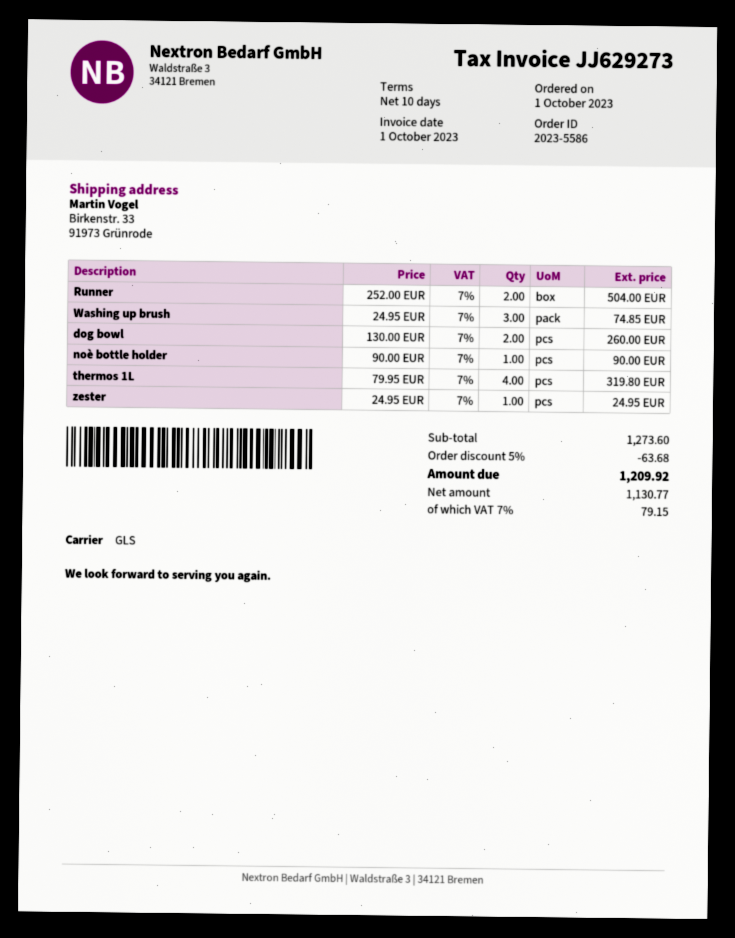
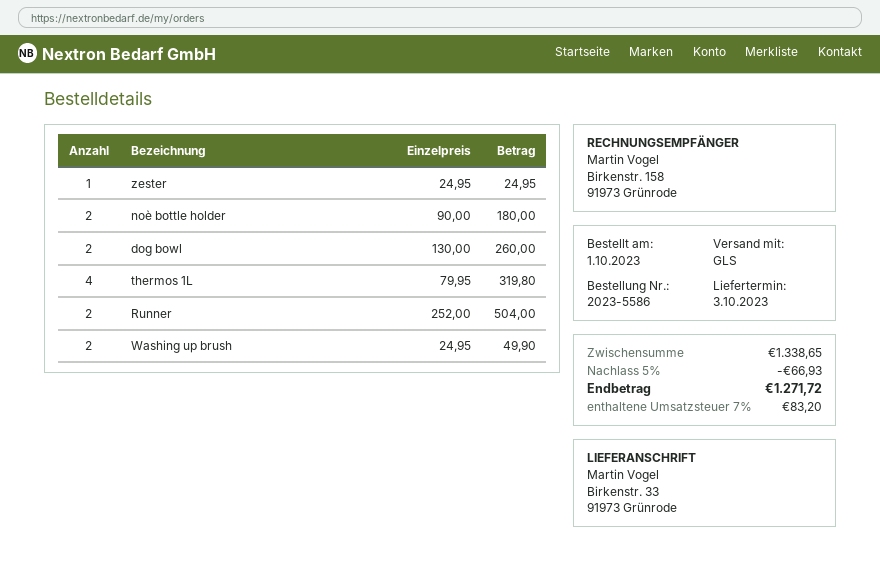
Washing up brush: 3 x 24.95 = 74.85 -> 2 x 24.95 = 49.90
noè bottle holder: 1 x 90.00 = 90.00 -> 2 x 90.00 = 180.00
subtotal: 1273.60 -> 1338.65
discount: 5% = 63.68 -> 5% = 66.93
tax: 7% = 79.15 -> 7% = 83.20
total: 1209.92 -> 1271.72

